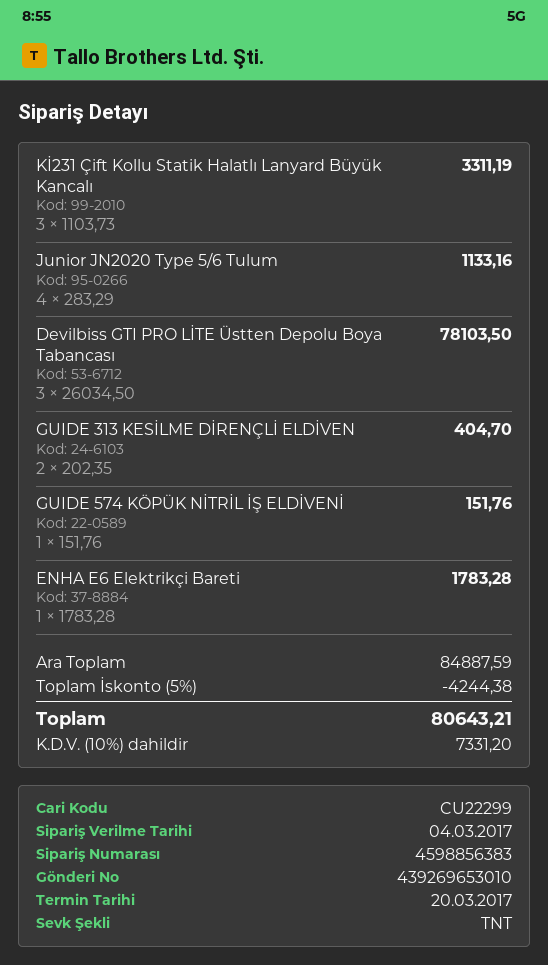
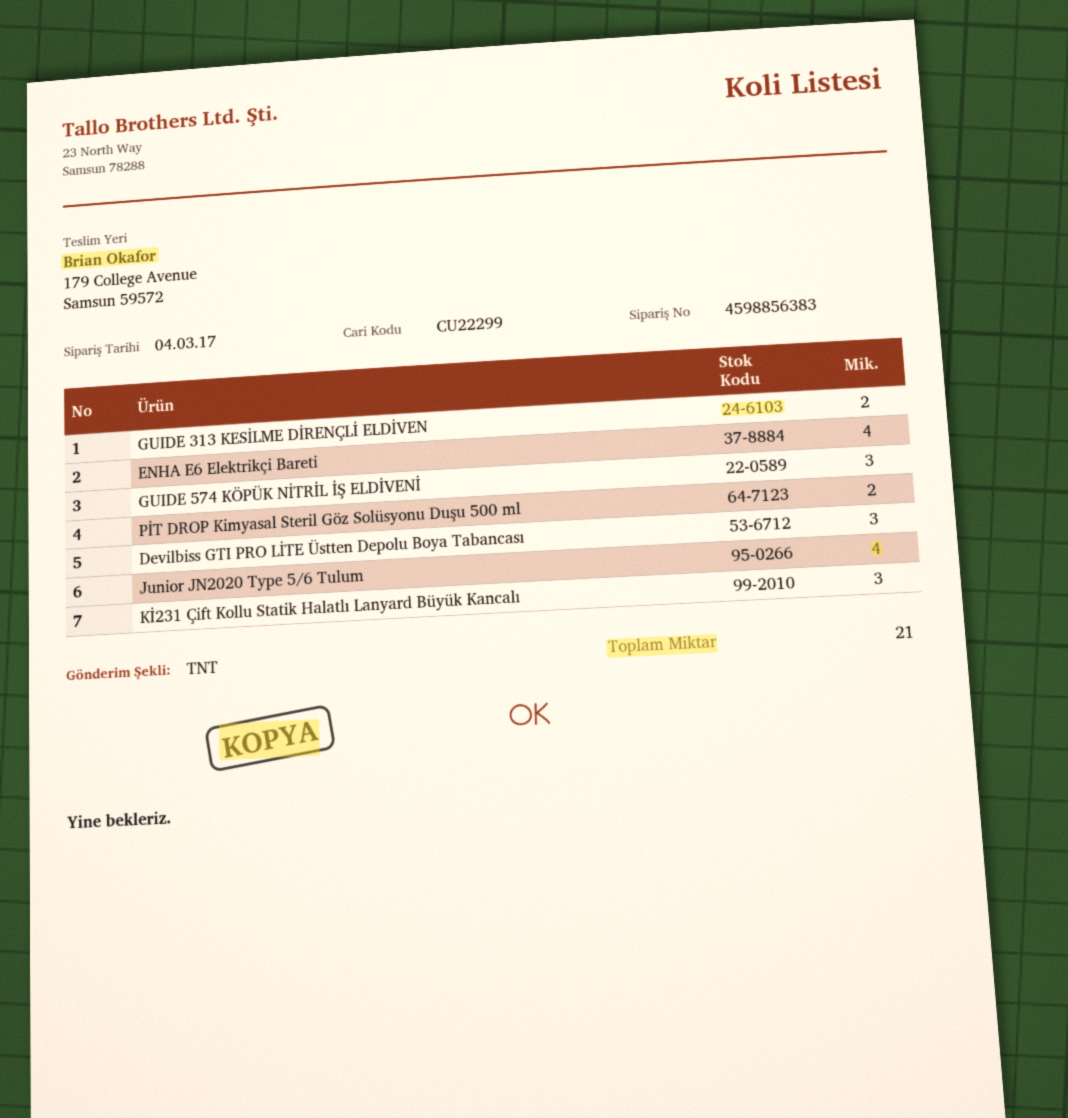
GUIDE 574 KÖPÜK NİTRİL İŞ ELDİVENİ: 1 -> 3
ENHA E6 Elektrikçi Bareti: 1 -> 4
PİT DROP Kimyasal Steril Göz Solüsyonu Duşu 500 ml: none -> 2

